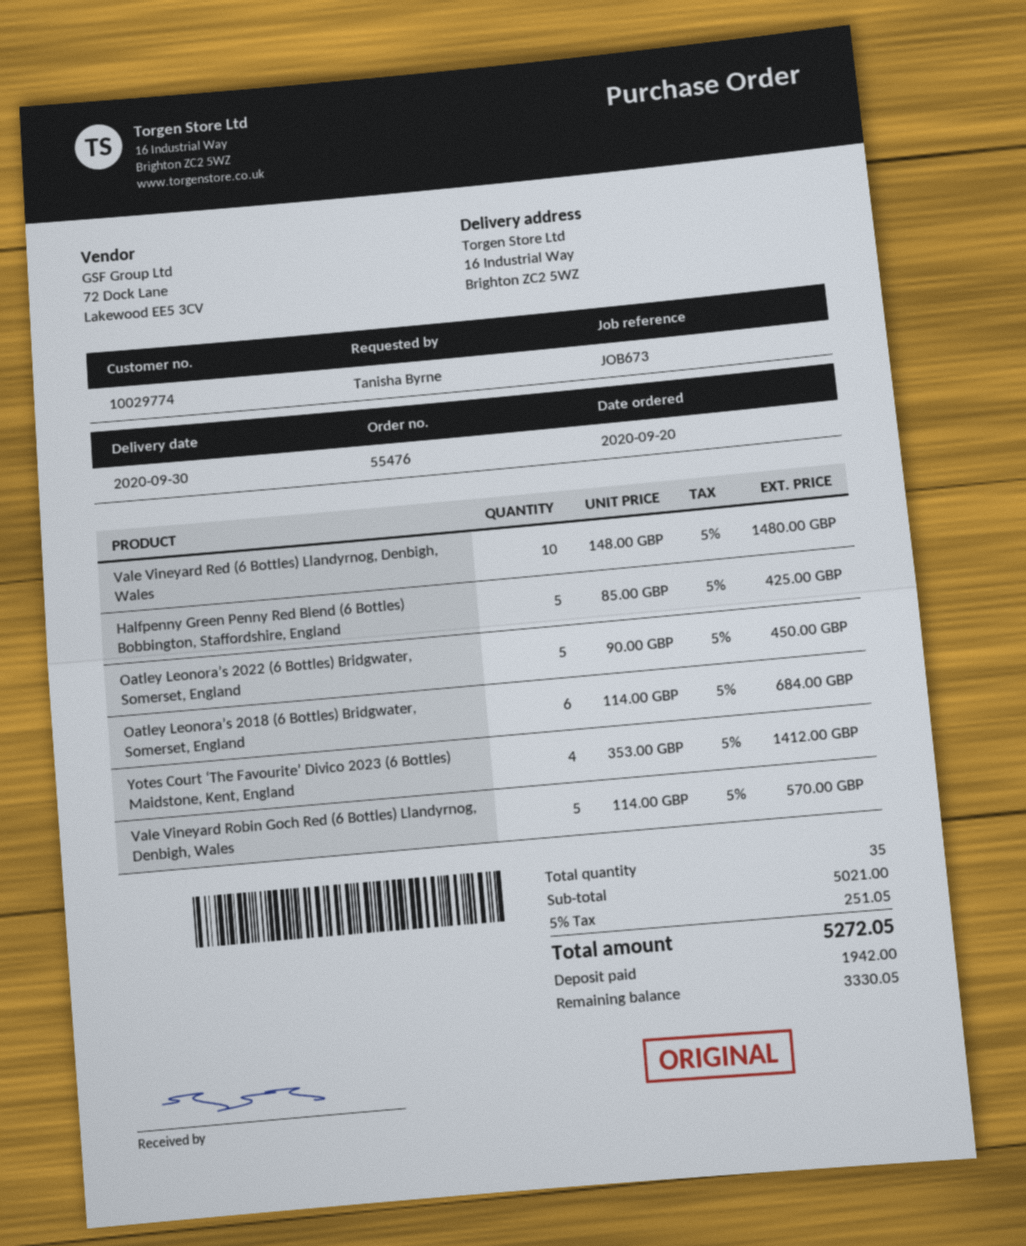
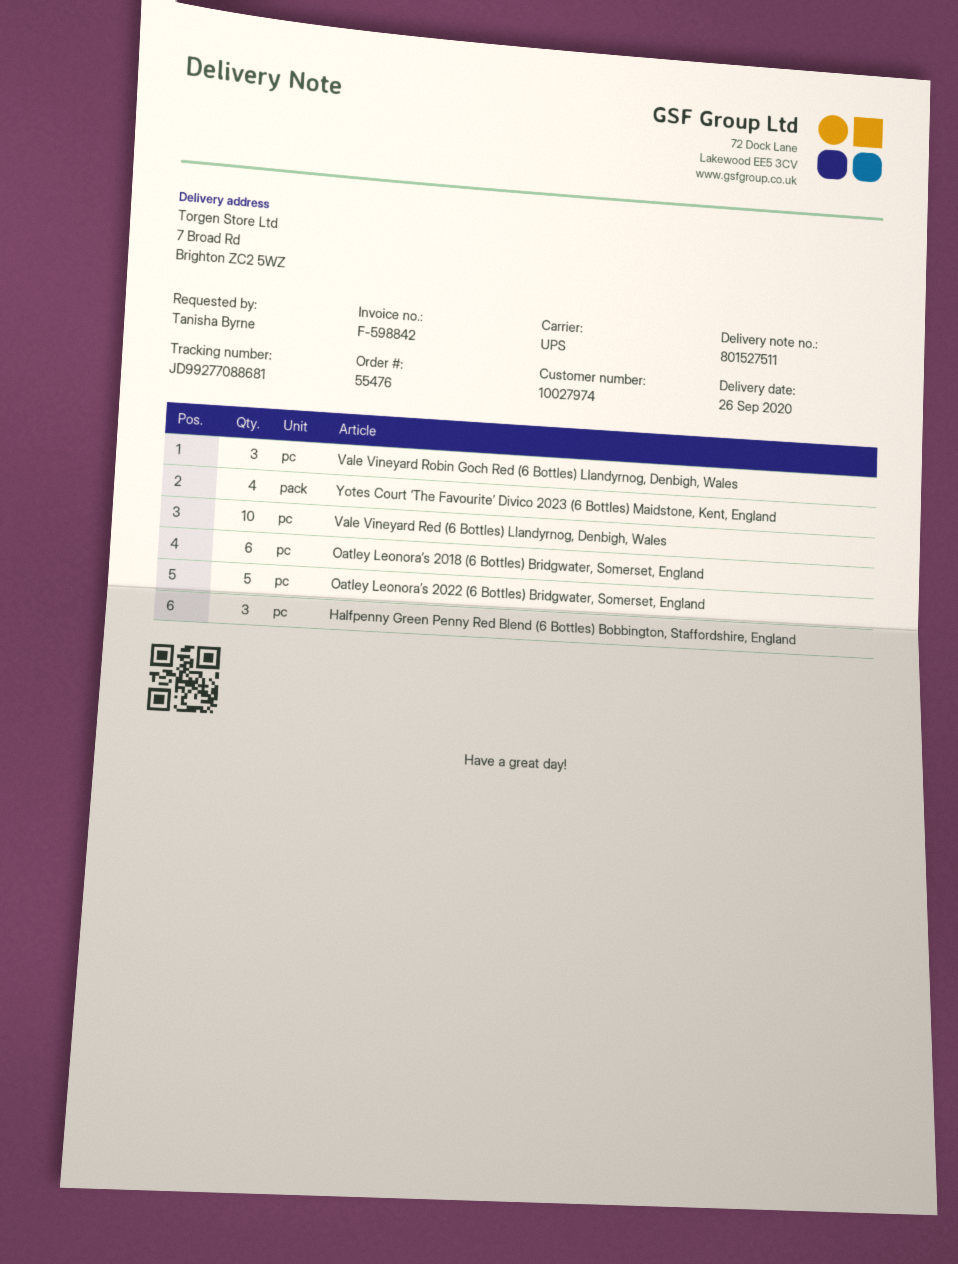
delivery date: 2020-09-30 -> 2020-09-26
customer number: 10029774 -> 10027974
ship to: 16 Industrial Way, Brighton ZC2 5WZ -> 7 Broad Rd, Brighton ZC2 5WZ
Halfpenny Green Penny Red Blend (6 Bottles) Bobbington, Staffordshire, England: 5 -> 3
Vale Vineyard Robin Goch Red (6 Bottles) Llandyrnog, Denbigh, Wales: 5 -> 3

